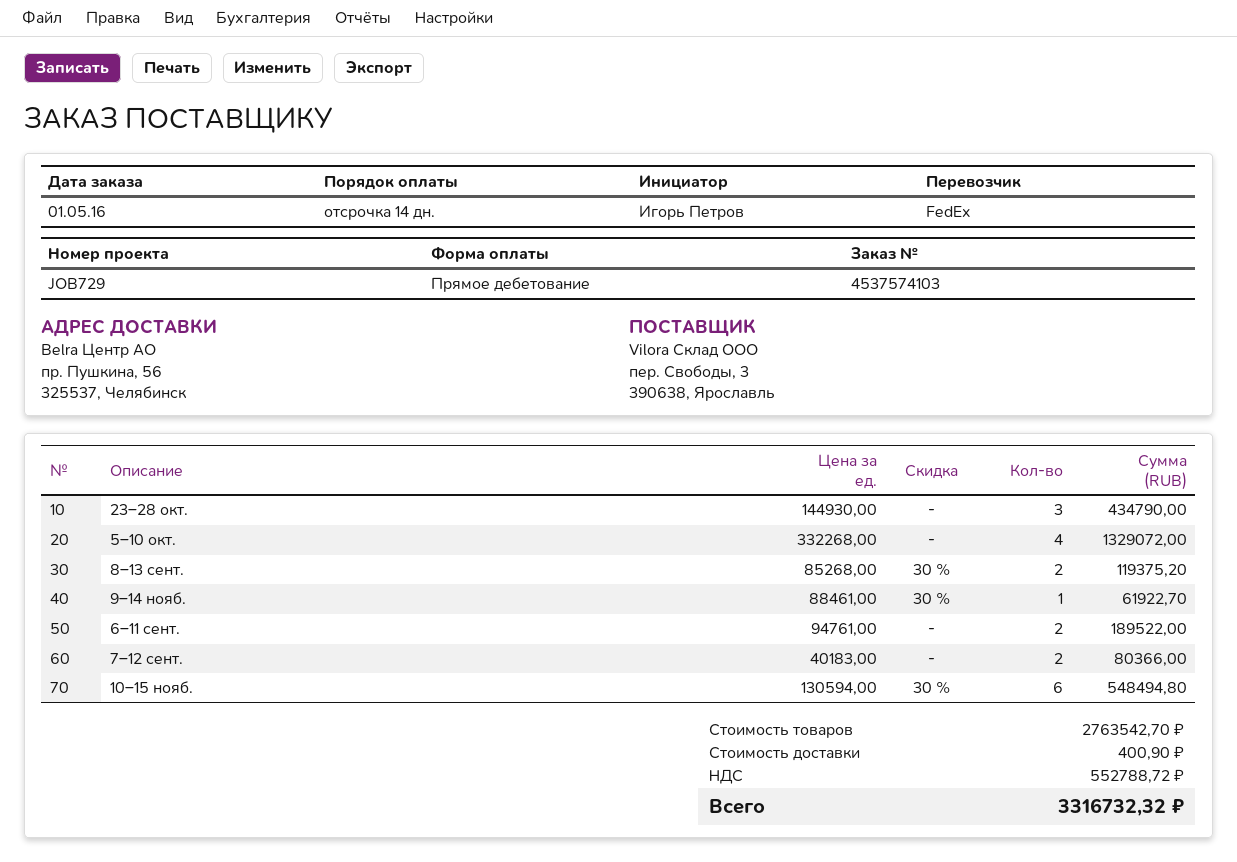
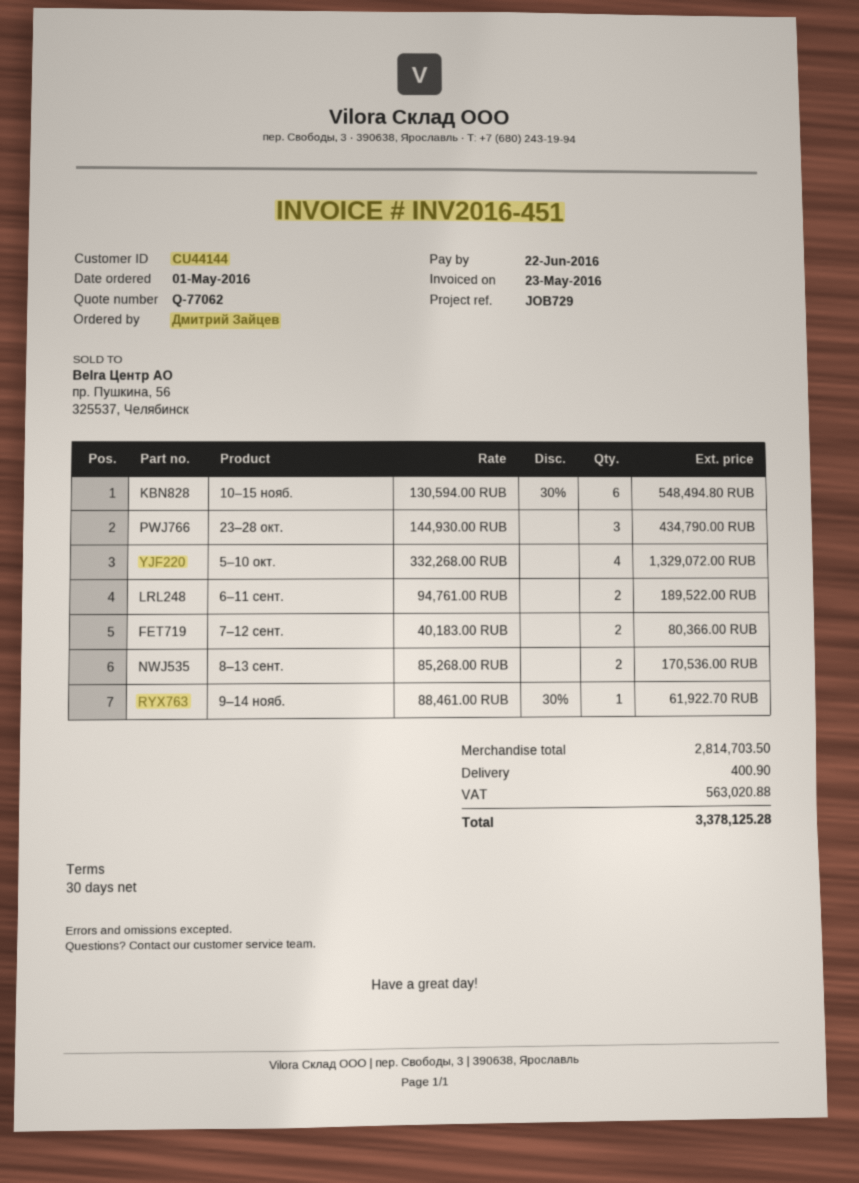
payment terms: 14 days -> 30 days
ordered by: Игорь Петров -> Дмитрий Зайцев
8–13 сент.: 2 x 85268.00 - 30% = 119375.20 -> 2 x 85268.00 = 170536.00
subtotal: 2763542.70 -> 2814703.50
tax: 552788.72 -> 563020.88
total: 3316732.32 -> 3378125.28

